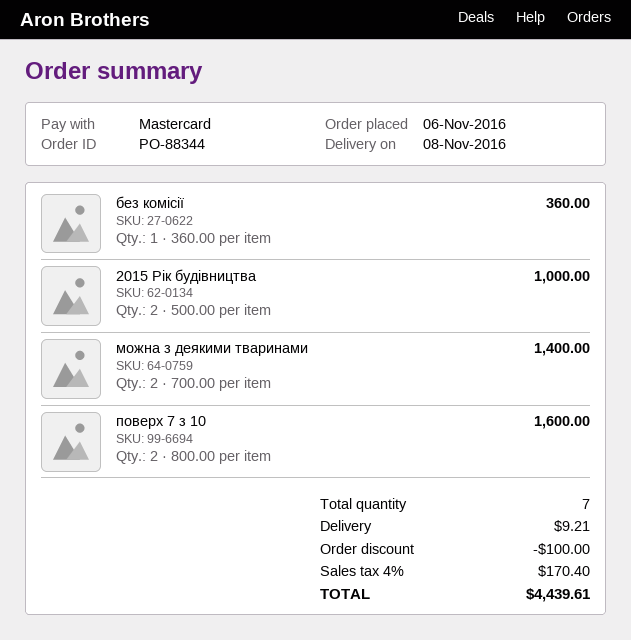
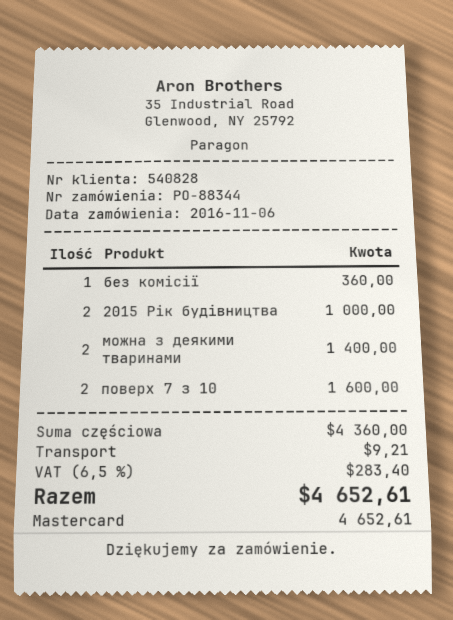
discount: 100.00 -> none
tax: 4% = 170.40 -> 6.5% = 283.40
total: 4439.61 -> 4652.61

